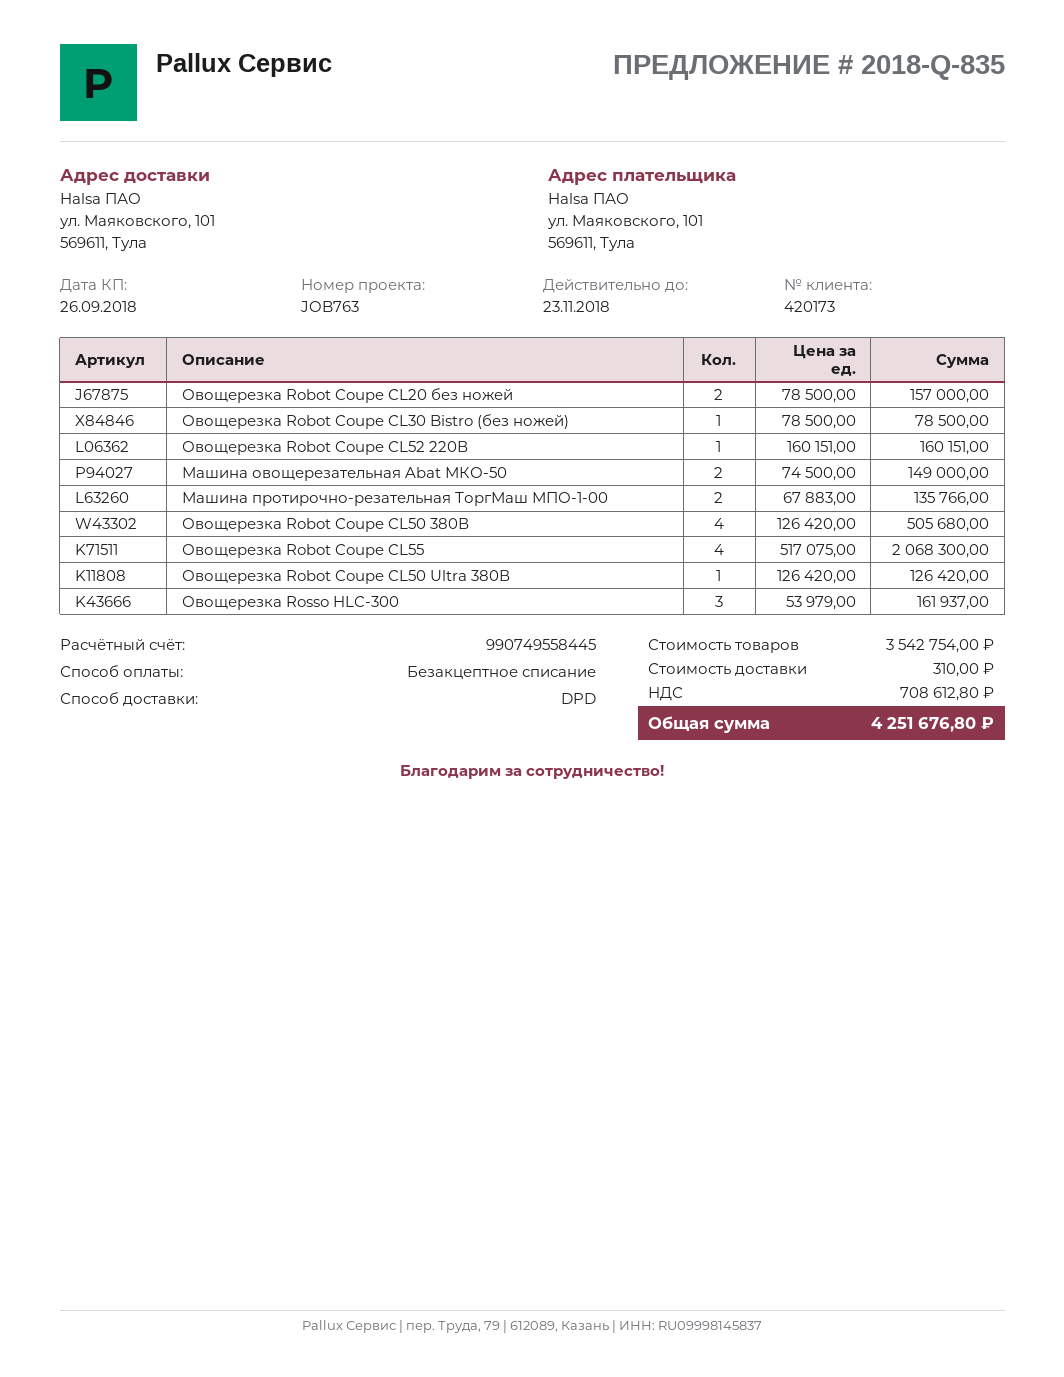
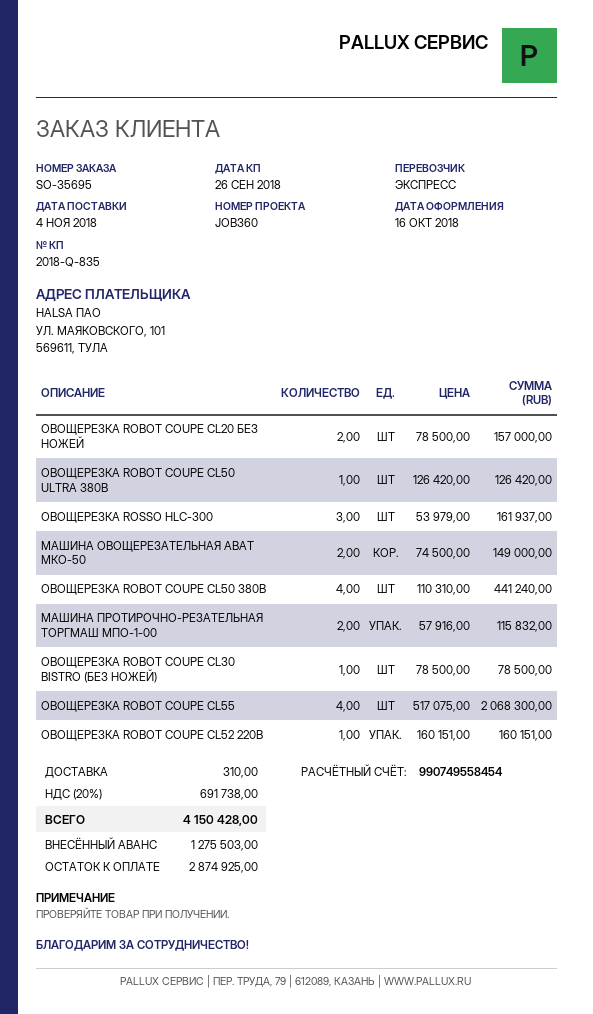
reference: JOB763 -> JOB360
bank account: 990749558445 -> 990749558454
shipping method: DPD -> express
Машина протирочно-резательная ТоргМаш МПО-1-00: 2 x 67883.00 = 135766.00 -> 2 x 57916.00 = 115832.00
Овощерезка Robot Coupe CL50 380В: 4 x 126420.00 = 505680.00 -> 4 x 110310.00 = 441240.00
tax: 708612.80 -> 691738.00
total: 4251676.80 -> 4150428.00

